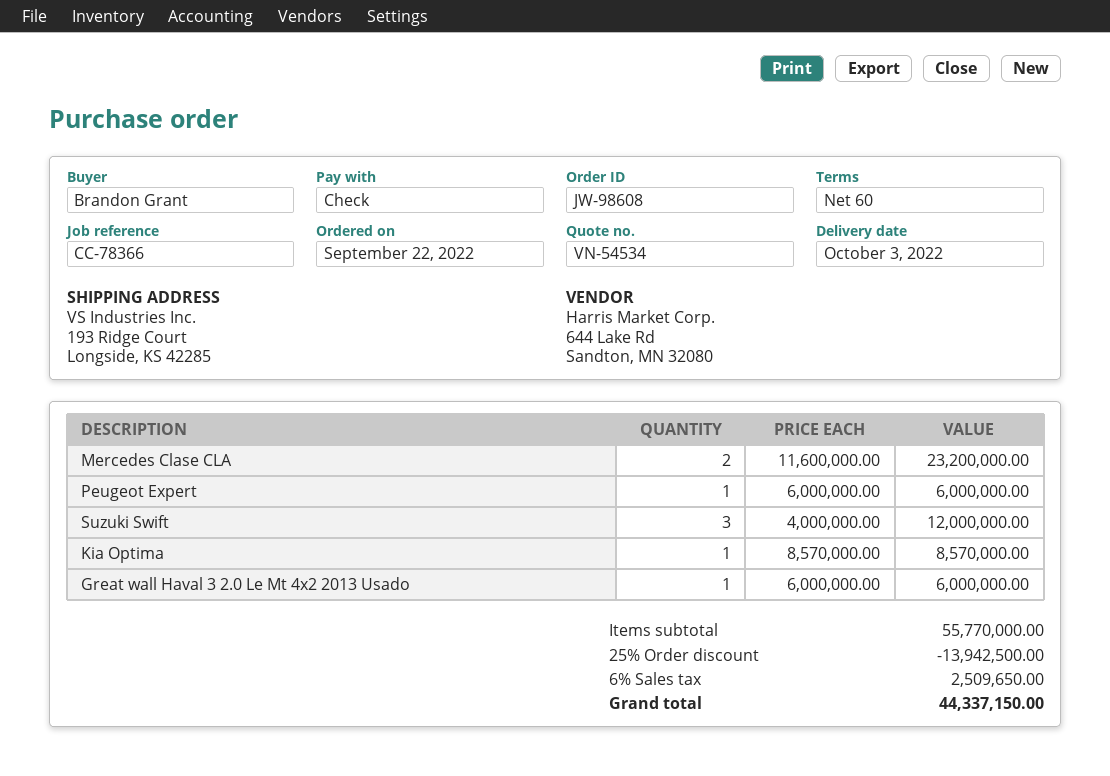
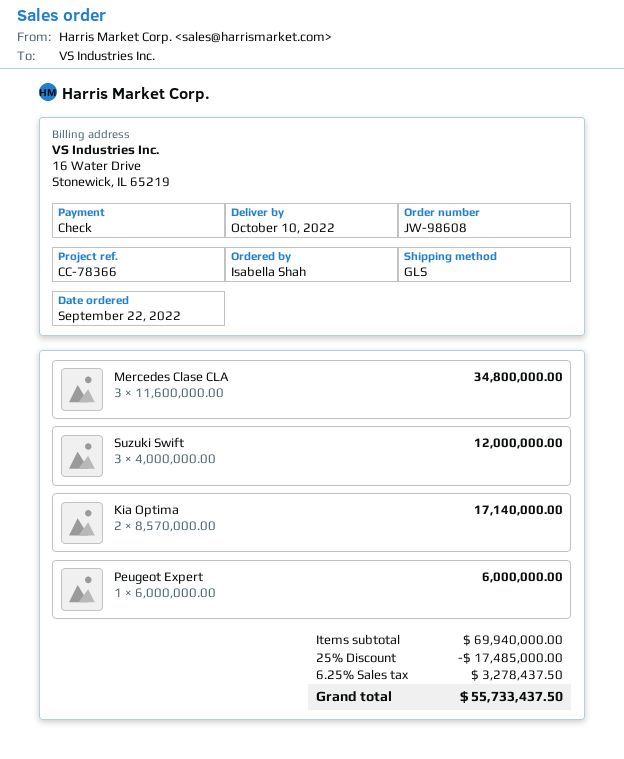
delivery date: 2022-10-03 -> 2022-10-10
ordered by: Brandon Grant -> Isabella Shah
Mercedes Clase CLA: 2 x 11600000.00 = 23200000.00 -> 3 x 11600000.00 = 34800000.00
Kia Optima: 1 x 8570000.00 = 8570000.00 -> 2 x 8570000.00 = 17140000.00
Great wall Haval 3 2.0 Le Mt 4x2 2013 Usado: 1 x 6000000.00 = 6000000.00 -> none
subtotal: 55770000.00 -> 69940000.00
discount: 25% = 13942500.00 -> 25% = 17485000.00
tax: 6% = 2509650.00 -> 6.25% = 3278437.50
total: 44337150.00 -> 55733437.50

